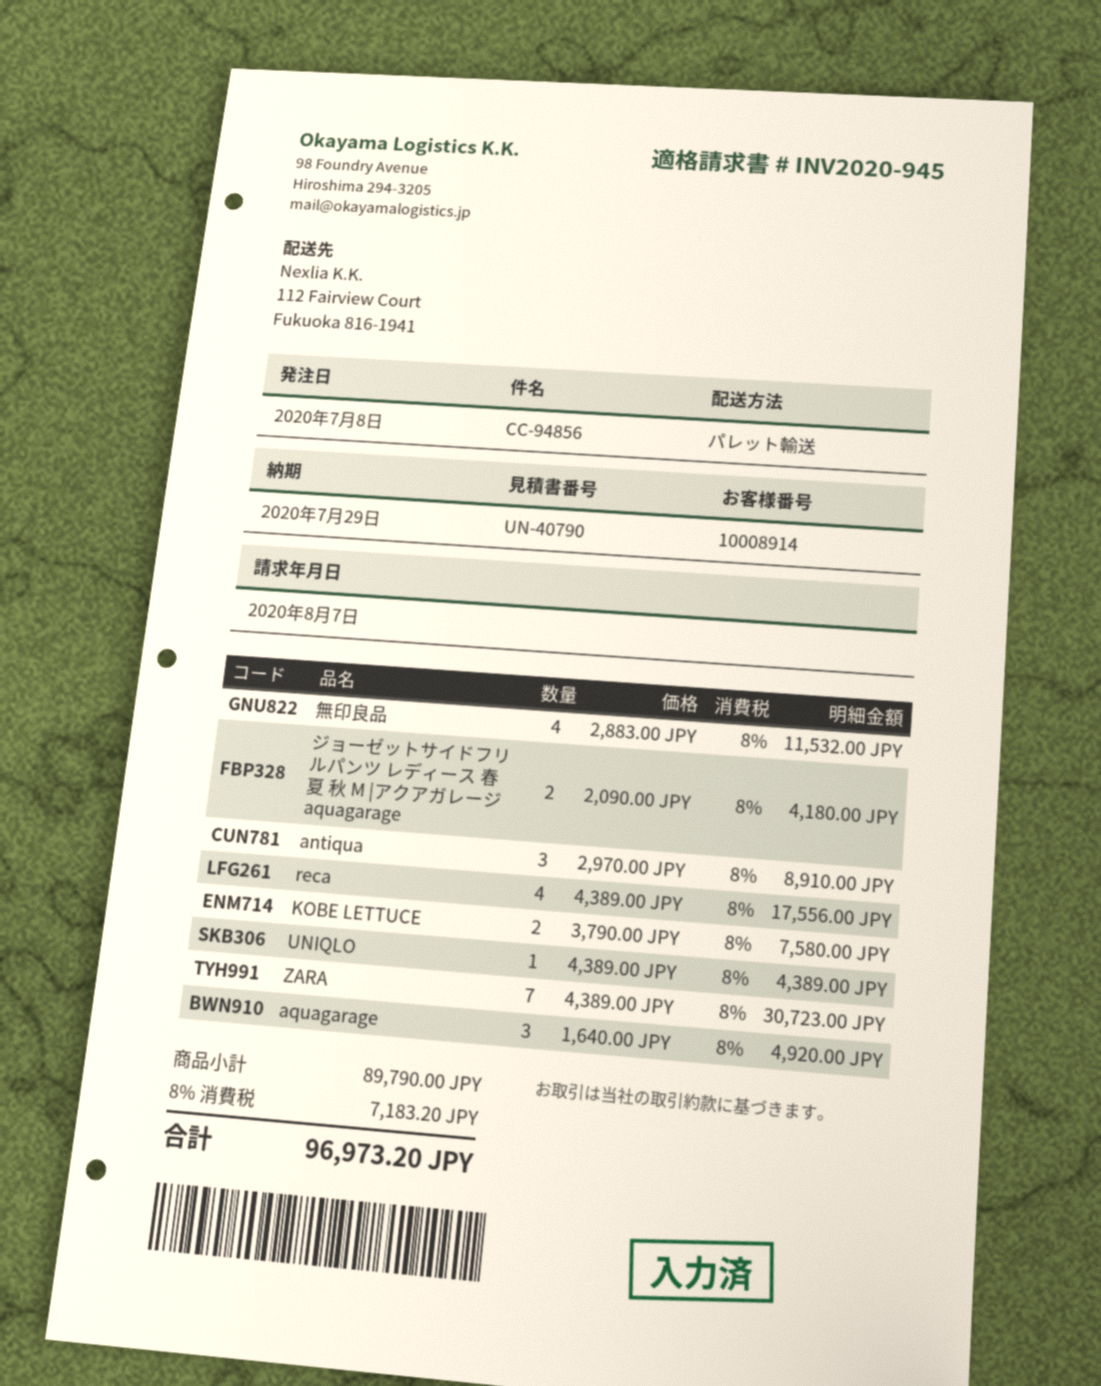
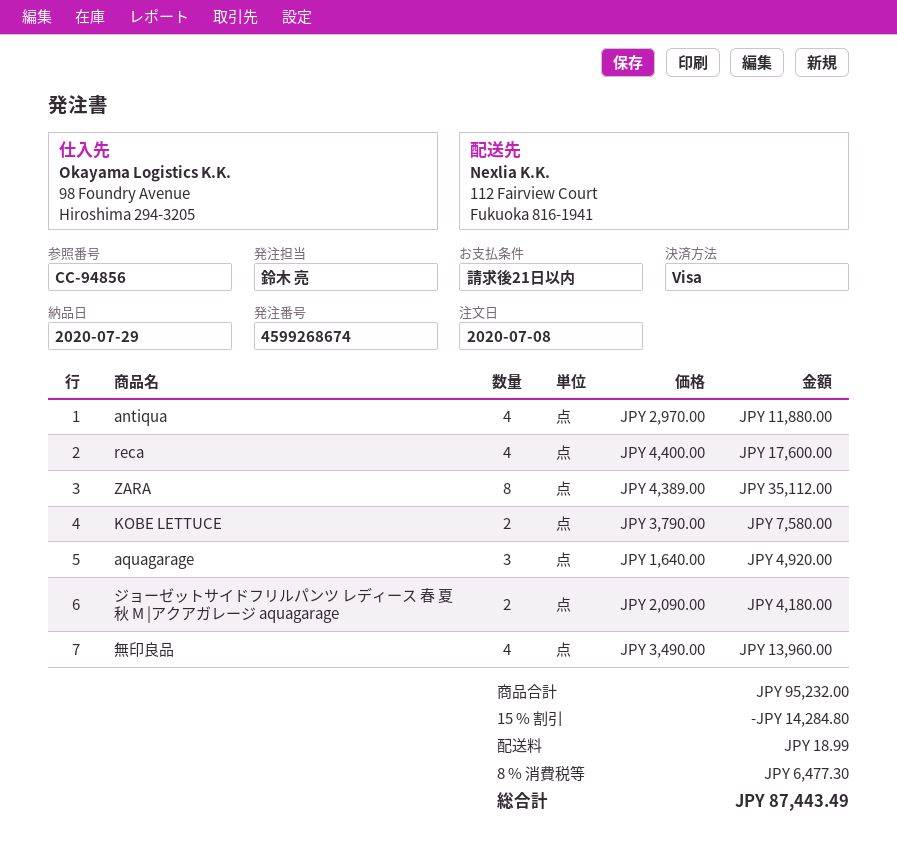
無印良品: 4 x 2883.00 = 11532.00 -> 4 x 3490.00 = 13960.00
antiqua: 3 x 2970.00 = 8910.00 -> 4 x 2970.00 = 11880.00
reca: 4 x 4389.00 = 17556.00 -> 4 x 4400.00 = 17600.00
UNIQLO: 1 x 4389.00 = 4389.00 -> none
ZARA: 7 x 4389.00 = 30723.00 -> 8 x 4389.00 = 35112.00
subtotal: 89790.00 -> 95232.00
discount: none -> 15% = 14284.80
shipping: none -> 18.99
tax: 8% = 7183.20 -> 8% = 6477.30
total: 96973.20 -> 87443.49

